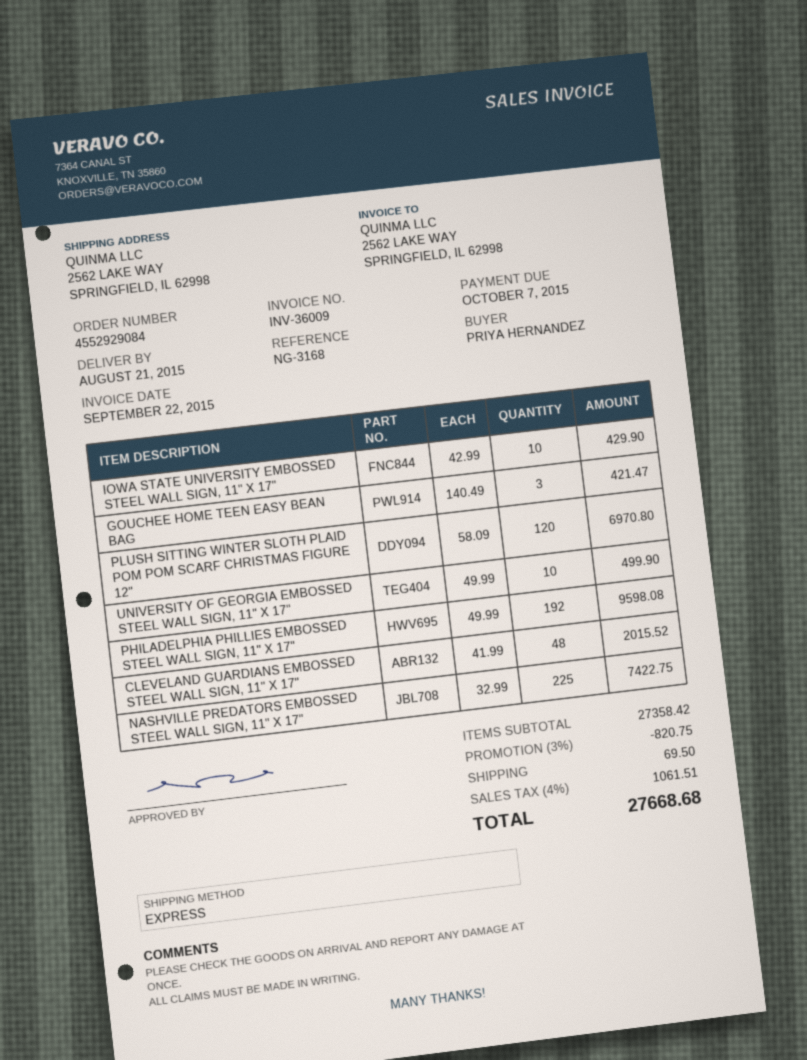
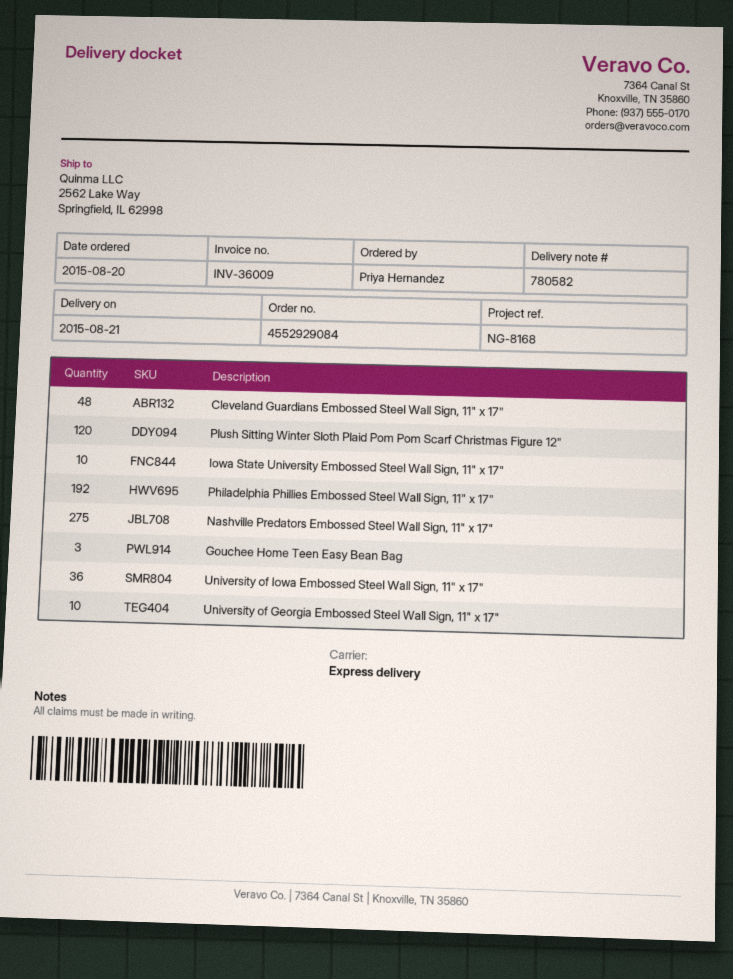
reference: NG-3168 -> NG-8168
NASHVILLE PREDATORS EMBOSSED STEEL WALL SIGN, 11" X 17": 225 -> 275
University of Iowa Embossed Steel Wall Sign, 11" x 17": none -> 36

